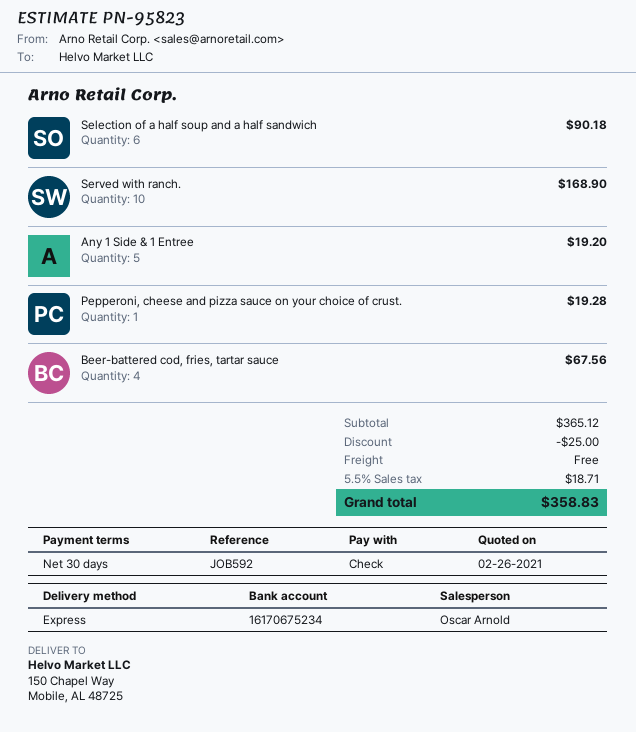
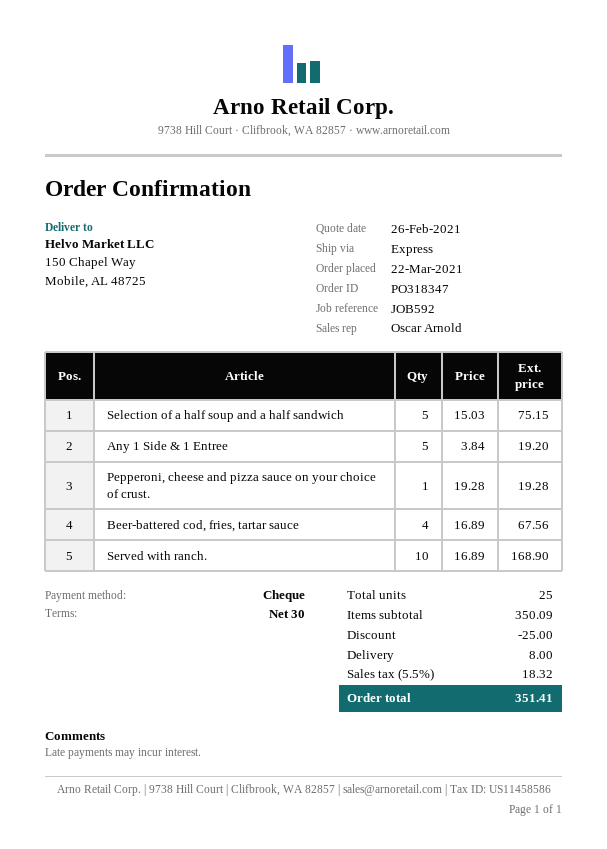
Selection of a half soup and a half sandwich: 6 for 90.18 -> 5 for 75.15
subtotal: 365.12 -> 350.09
shipping: 0.00 -> 8.00
tax: 5.5% = 18.71 -> 5.5% = 18.32
total: 358.83 -> 351.41

